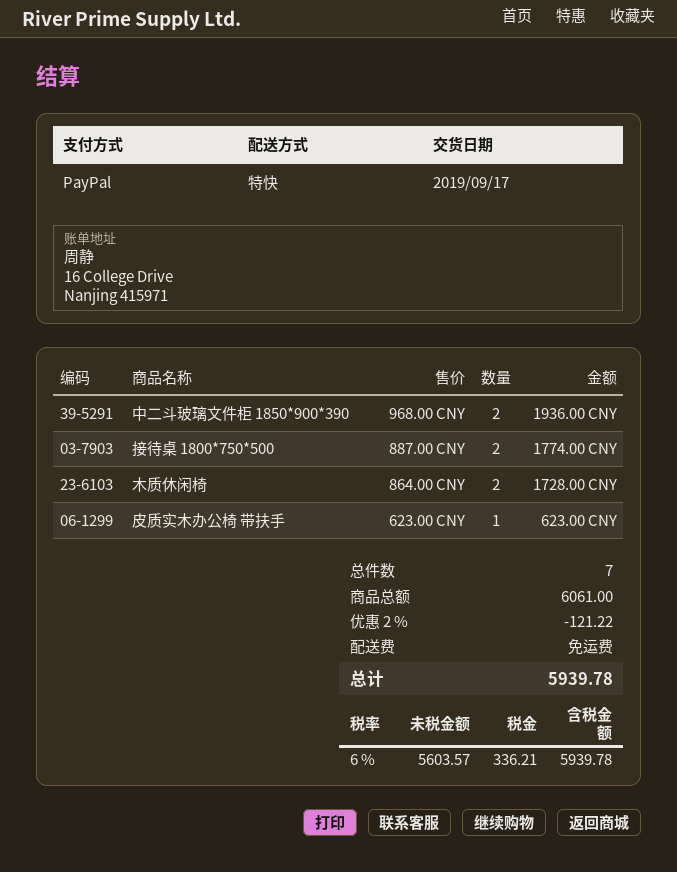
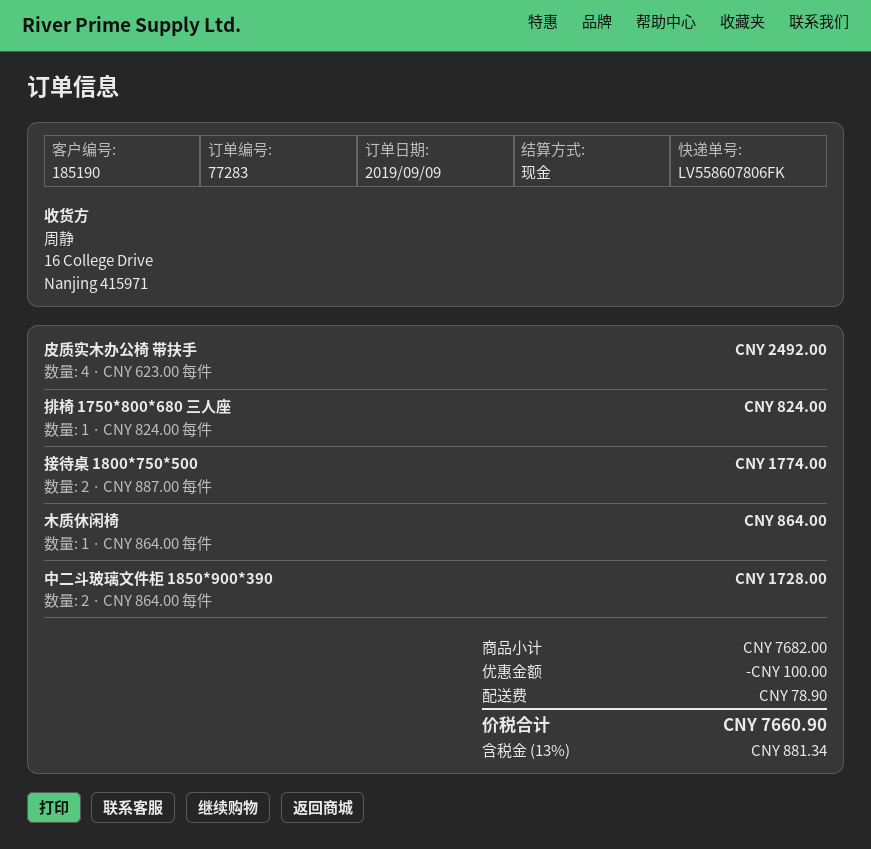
payment method: PayPal -> cash
中二斗玻璃文件柜 1850*900*390: 2 x 968.00 = 1936.00 -> 2 x 864.00 = 1728.00
木质休闲椅: 2 x 864.00 = 1728.00 -> 1 x 864.00 = 864.00
皮质实木办公椅 带扶手: 1 x 623.00 = 623.00 -> 4 x 623.00 = 2492.00
排椅 1750*800*680 三人座: none -> 1 x 824.00 = 824.00
subtotal: 6061.00 -> 7682.00
discount: 121.22 -> 100.00
shipping: 0.00 -> 78.90
tax: 6% = 336.21 -> 13% = 881.34
total: 5939.78 -> 7660.90

